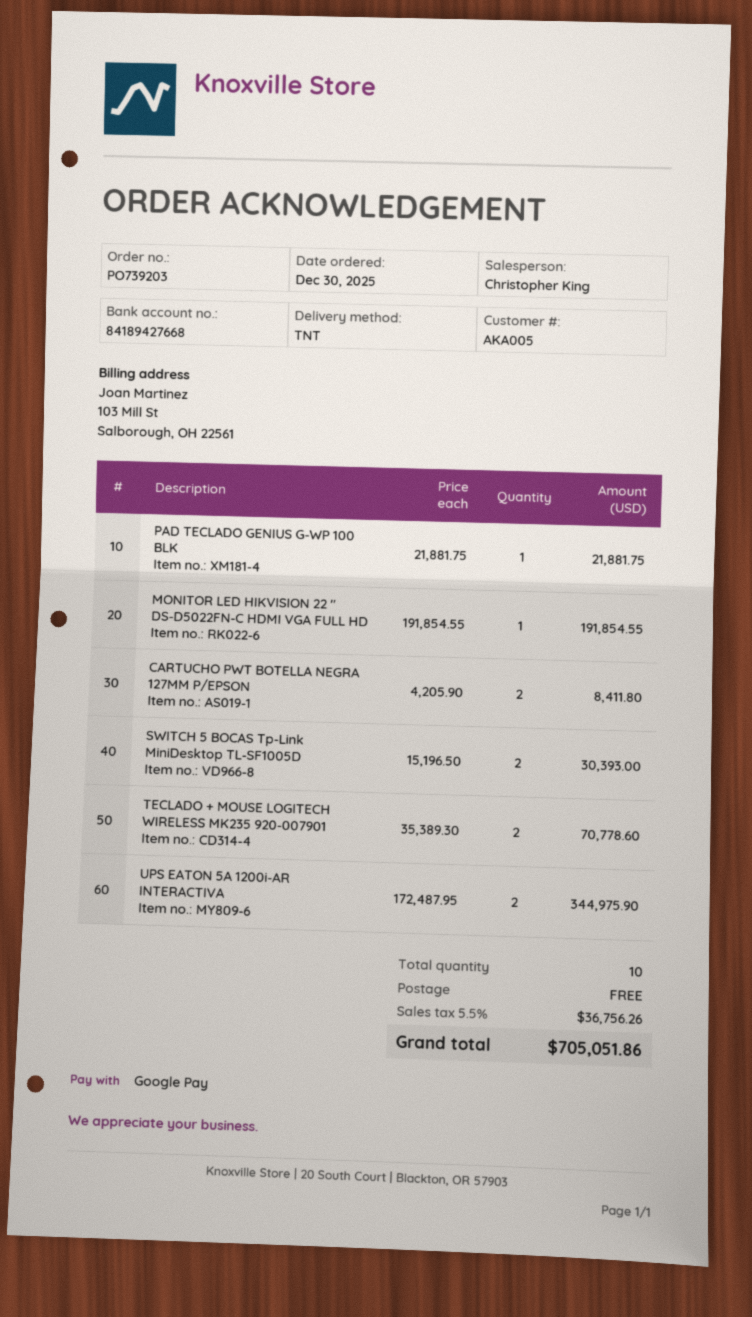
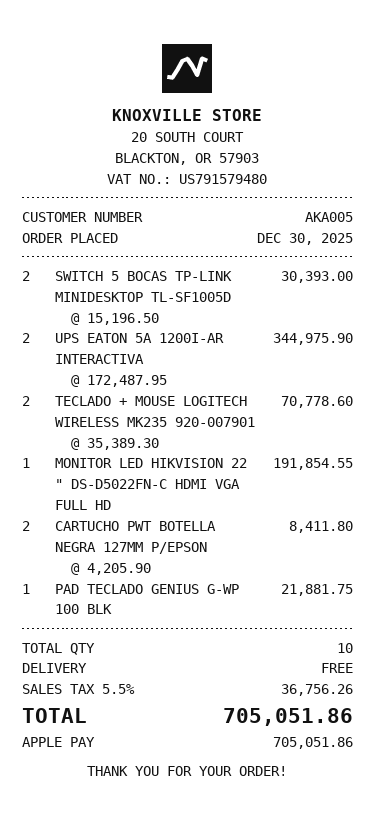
payment method: Google Pay -> Apple Pay

